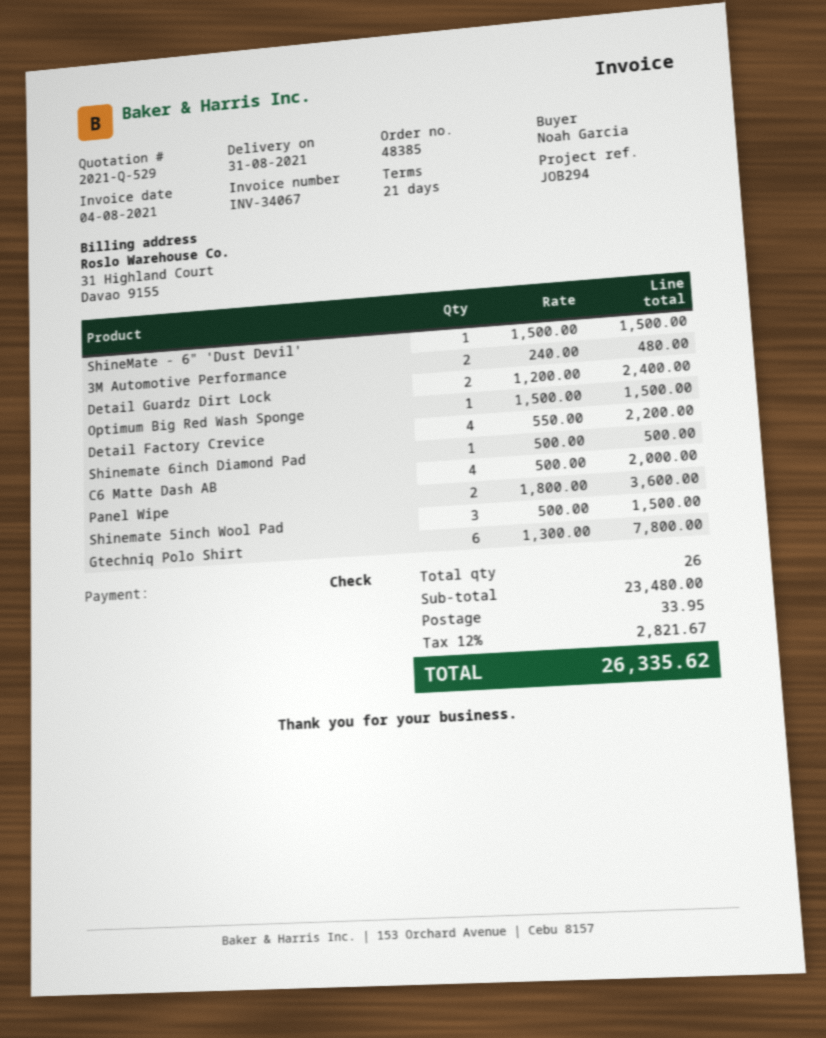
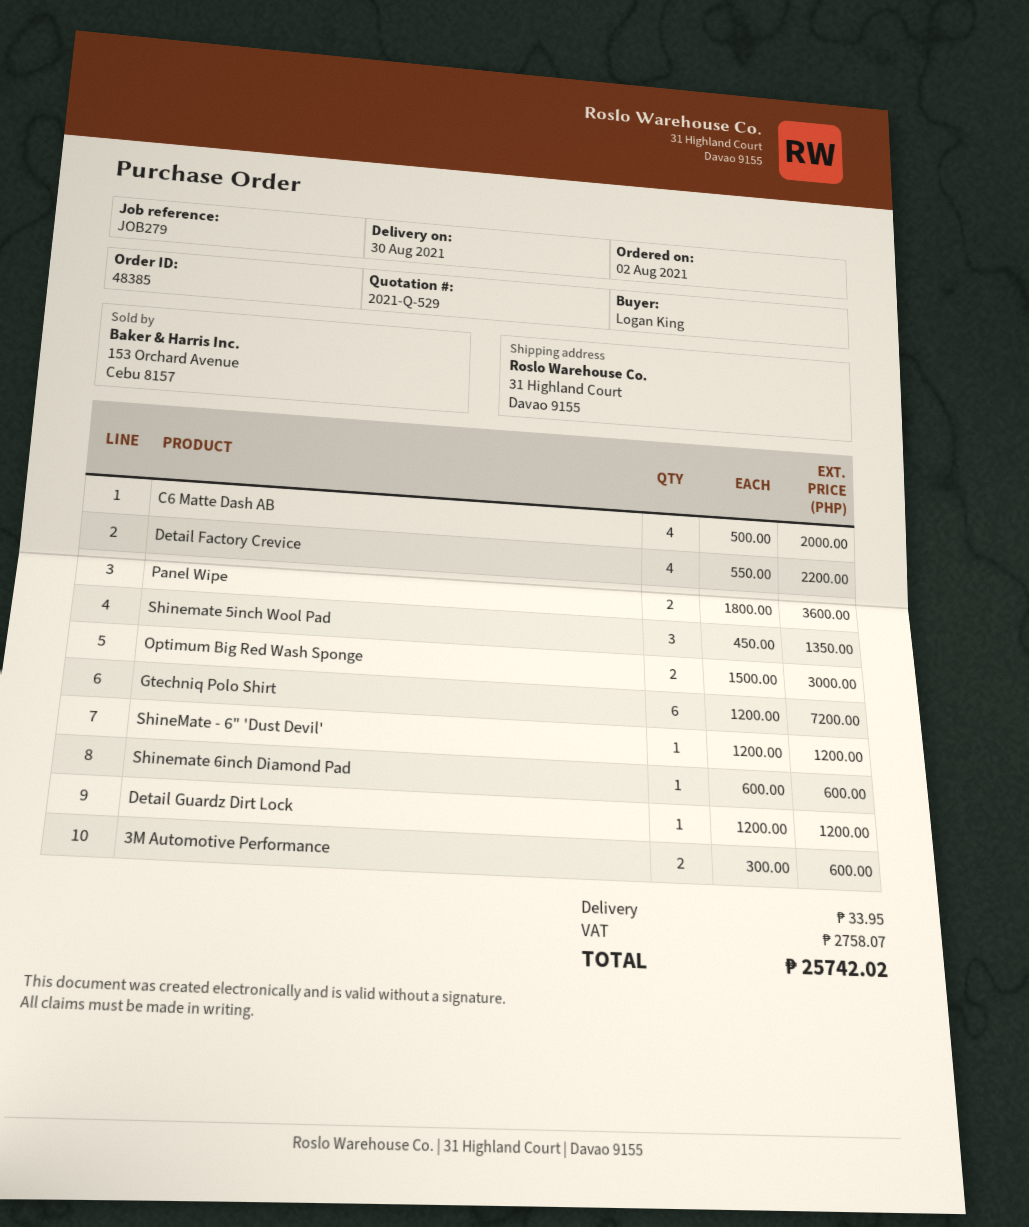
delivery date: 2021-08-31 -> 2021-08-30
reference: JOB294 -> JOB279
ordered by: Noah Garcia -> Logan King
ShineMate - 6" 'Dust Devil': 1 x 1500.00 = 1500.00 -> 1 x 1200.00 = 1200.00
3M Automotive Performance: 2 x 240.00 = 480.00 -> 2 x 300.00 = 600.00
Detail Guardz Dirt Lock: 2 x 1200.00 = 2400.00 -> 1 x 1200.00 = 1200.00
Optimum Big Red Wash Sponge: 1 x 1500.00 = 1500.00 -> 2 x 1500.00 = 3000.00
Shinemate 6inch Diamond Pad: 1 x 500.00 = 500.00 -> 1 x 600.00 = 600.00
Shinemate 5inch Wool Pad: 3 x 500.00 = 1500.00 -> 3 x 450.00 = 1350.00
Gtechniq Polo Shirt: 6 x 1300.00 = 7800.00 -> 6 x 1200.00 = 7200.00
tax: 2821.67 -> 2758.07
total: 26335.62 -> 25742.02

